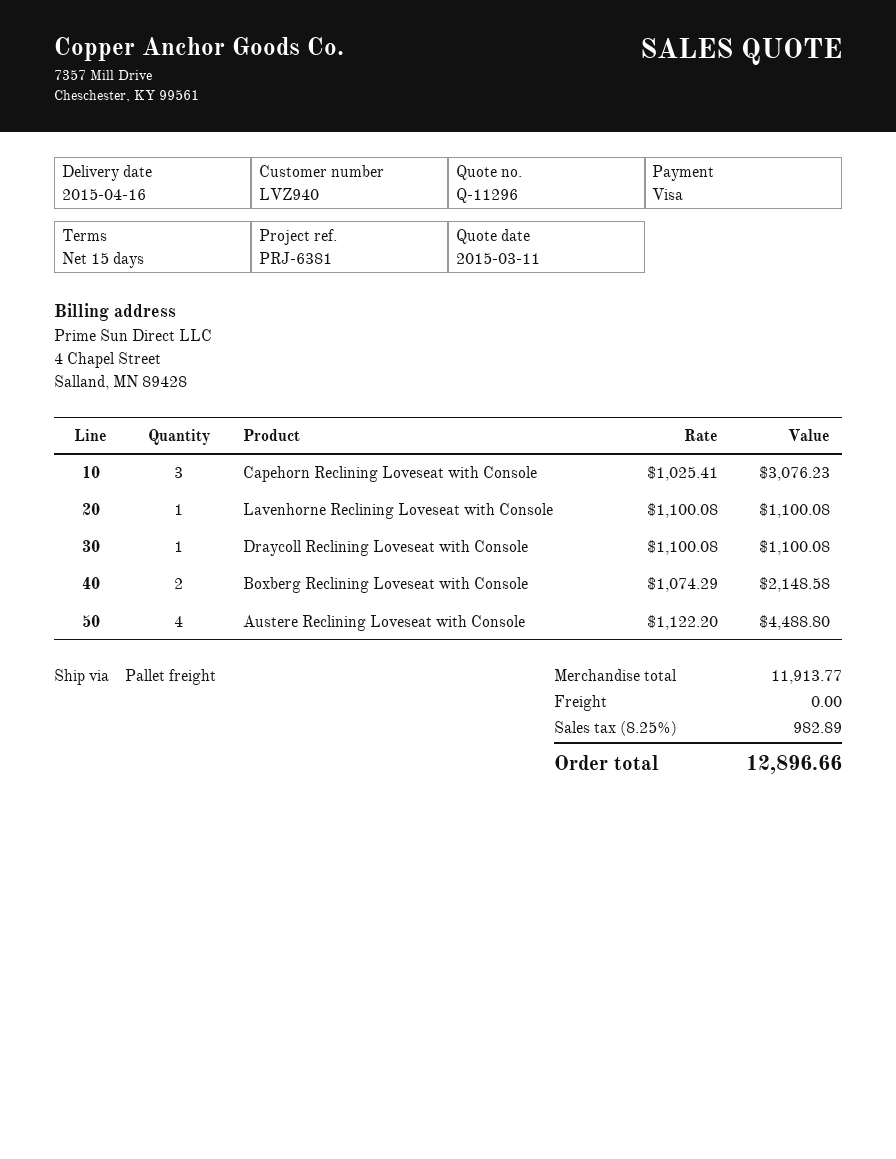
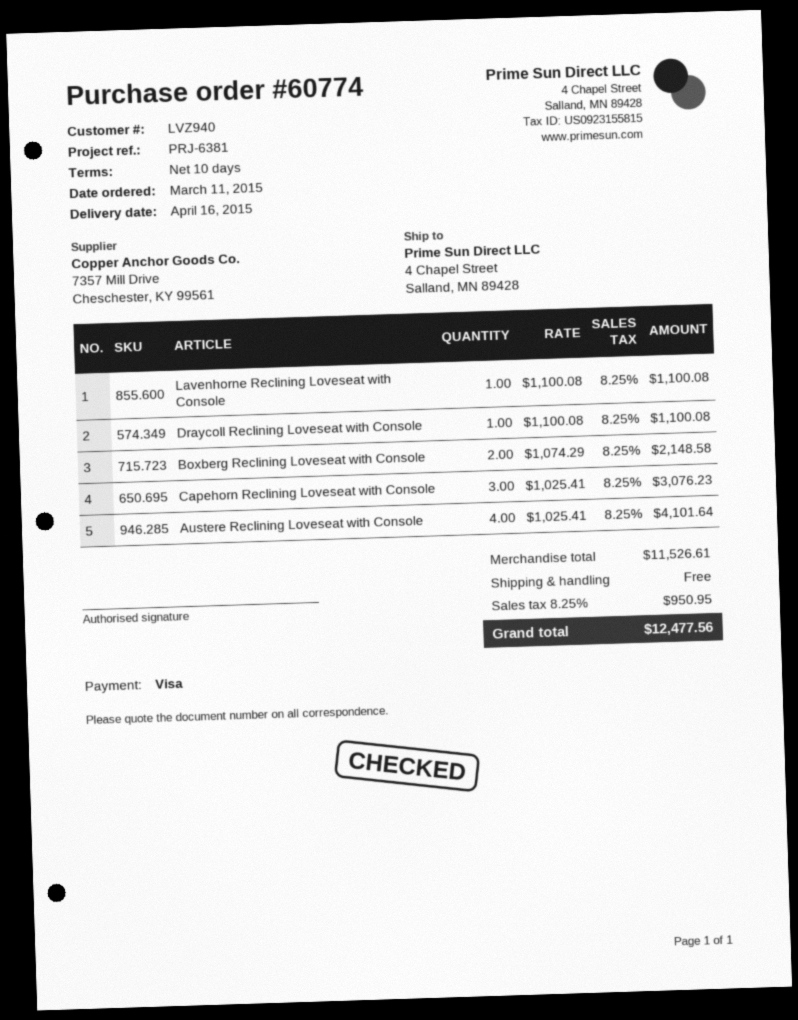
payment terms: 15 days -> 10 days
Austere Reclining Loveseat with Console: 4 x 1122.20 = 4488.80 -> 4 x 1025.41 = 4101.64
subtotal: 11913.77 -> 11526.61
tax: 8.25% = 982.89 -> 8.25% = 950.95
total: 12896.66 -> 12477.56

